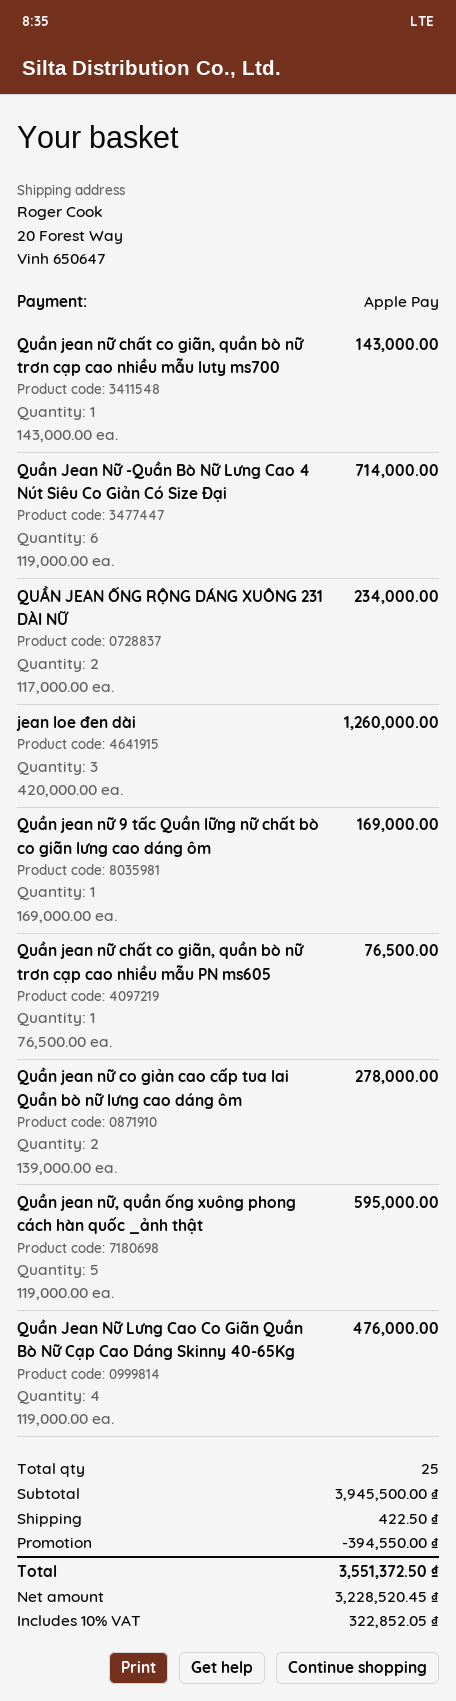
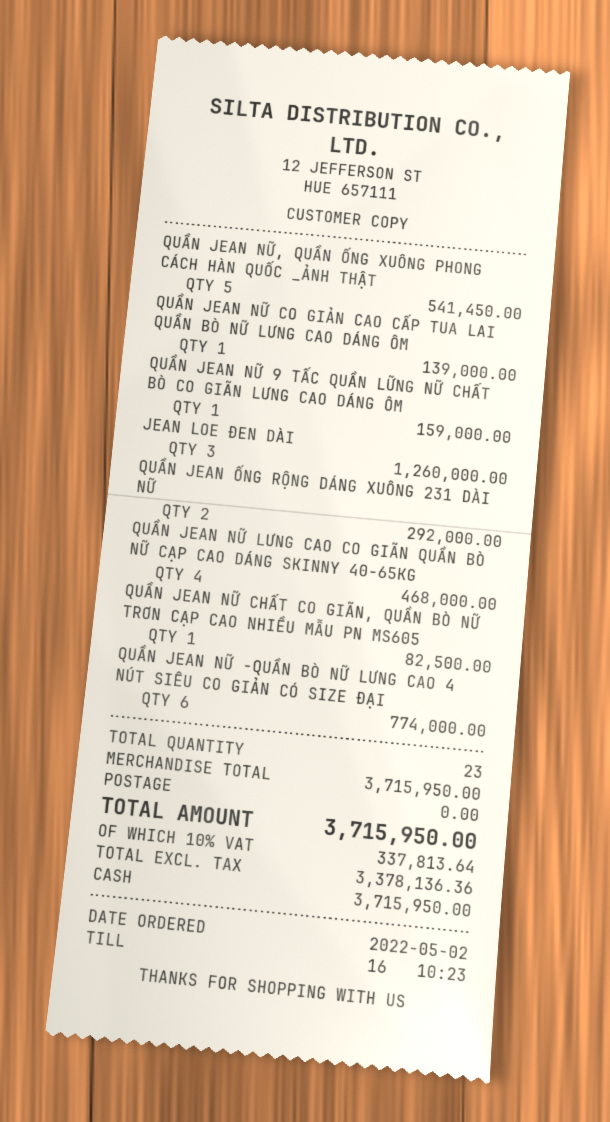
payment method: Apple Pay -> cash
Quần jean nữ chất co giãn, quần bò nữ trơn cạp cao nhiều mẫu luty ms700: 1 for 143000.00 -> none
Quần Jean Nữ -Quần Bò Nữ Lưng Cao 4 Nút Siêu Co Giản Có Size Đại: 6 for 714000.00 -> 6 for 774000.00
QUẦN JEAN ỐNG RỘNG DÁNG XUÔNG 231 DÀI NỮ: 2 for 234000.00 -> 2 for 292000.00
Quần jean nữ 9 tấc Quần lững nữ chất bò co giãn lưng cao dáng ôm: 1 for 169000.00 -> 1 for 159000.00
Quần jean nữ chất co giãn, quần bò nữ trơn cạp cao nhiều mẫu PN ms605: 1 for 76500.00 -> 1 for 82500.00
Quần jean nữ co giản cao cấp tua lai Quần bò nữ lưng cao dáng ôm: 2 for 278000.00 -> 1 for 139000.00
Quần jean nữ, quần ống xuông phong cách hàn quốc _ảnh thật: 5 for 595000.00 -> 5 for 541450.00
Quần Jean Nữ Lưng Cao Co Giãn Quần Bò Nữ Cạp Cao Dáng Skinny 40-65Kg: 4 for 476000.00 -> 4 for 468000.00
total quantity: 25 -> 23
subtotal: 3945500.00 -> 3715950.00
discount: 394550.00 -> none
shipping: 422.50 -> 0.00
net: 3228520.45 -> 3378136.36
tax: 10% = 322852.05 -> 10% = 337813.64
total: 3551372.50 -> 3715950.00

